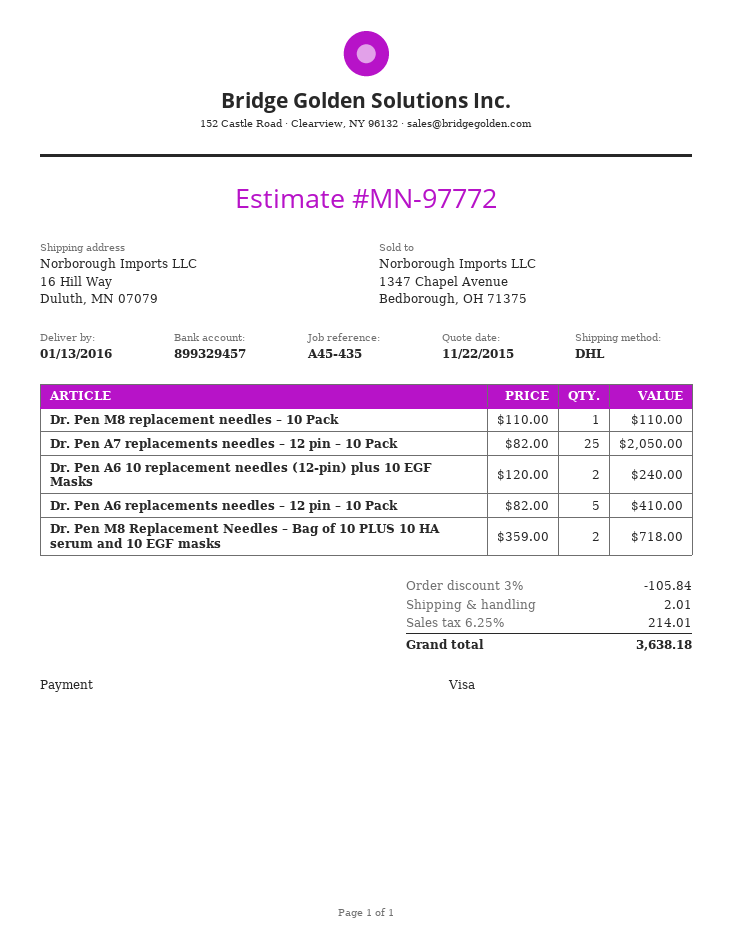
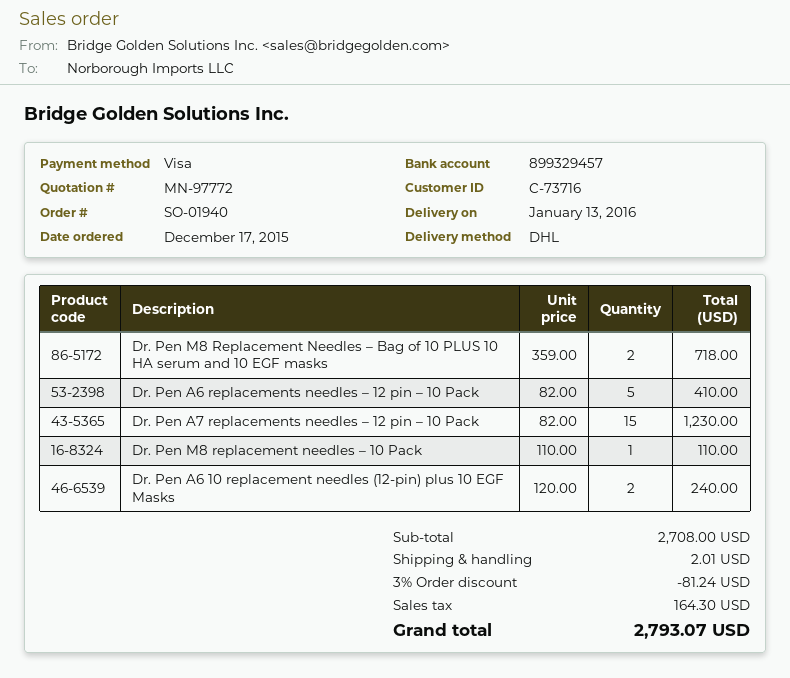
Dr. Pen A7 replacements needles – 12 pin – 10 Pack: 25 x 82.00 = 2050.00 -> 15 x 82.00 = 1230.00
discount: 3% = 105.84 -> 3% = 81.24
tax: 214.01 -> 164.30
total: 3638.18 -> 2793.07

